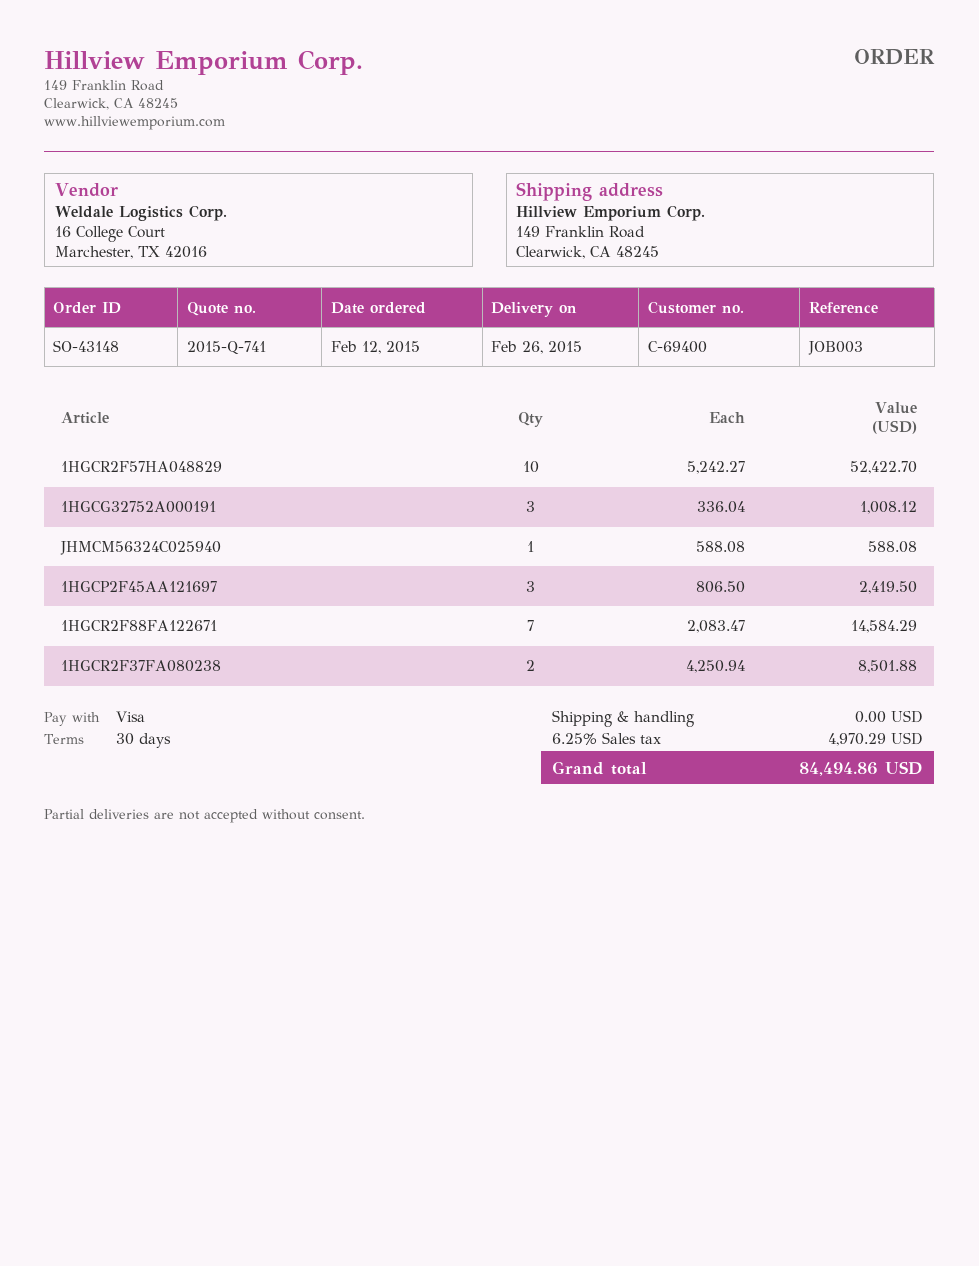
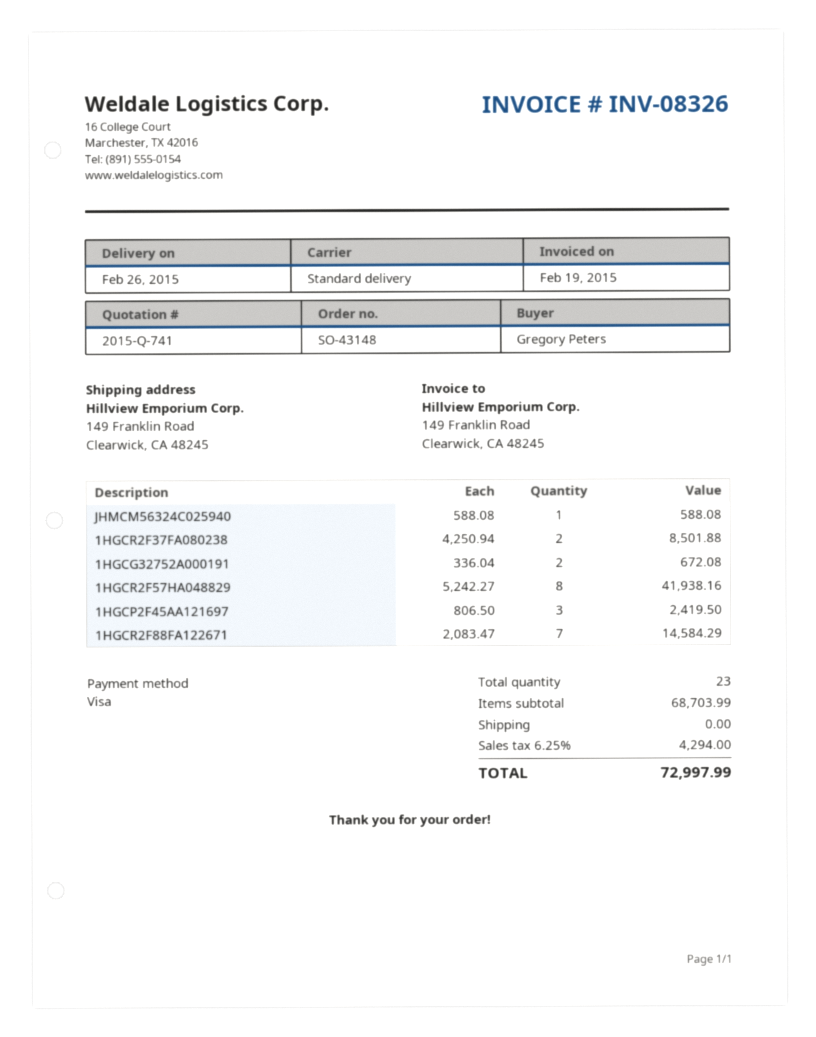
1HGCR2F57HA048829: 10 x 5242.27 = 52422.70 -> 8 x 5242.27 = 41938.16
1HGCG32752A000191: 3 x 336.04 = 1008.12 -> 2 x 336.04 = 672.08
tax: 6.25% = 4970.29 -> 6.25% = 4294.00
total: 84494.86 -> 72997.99

